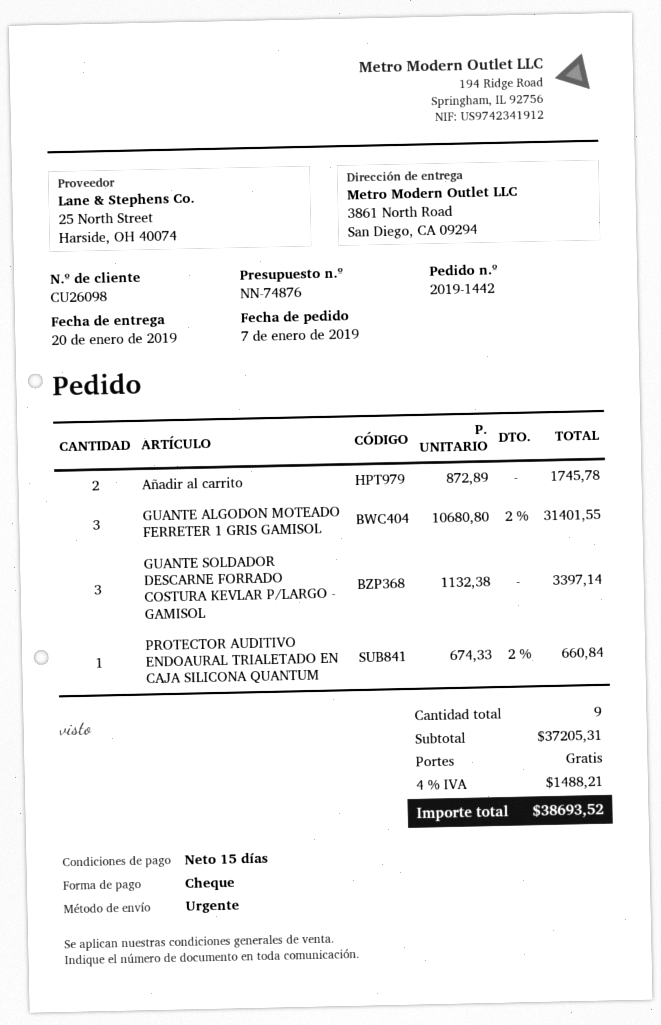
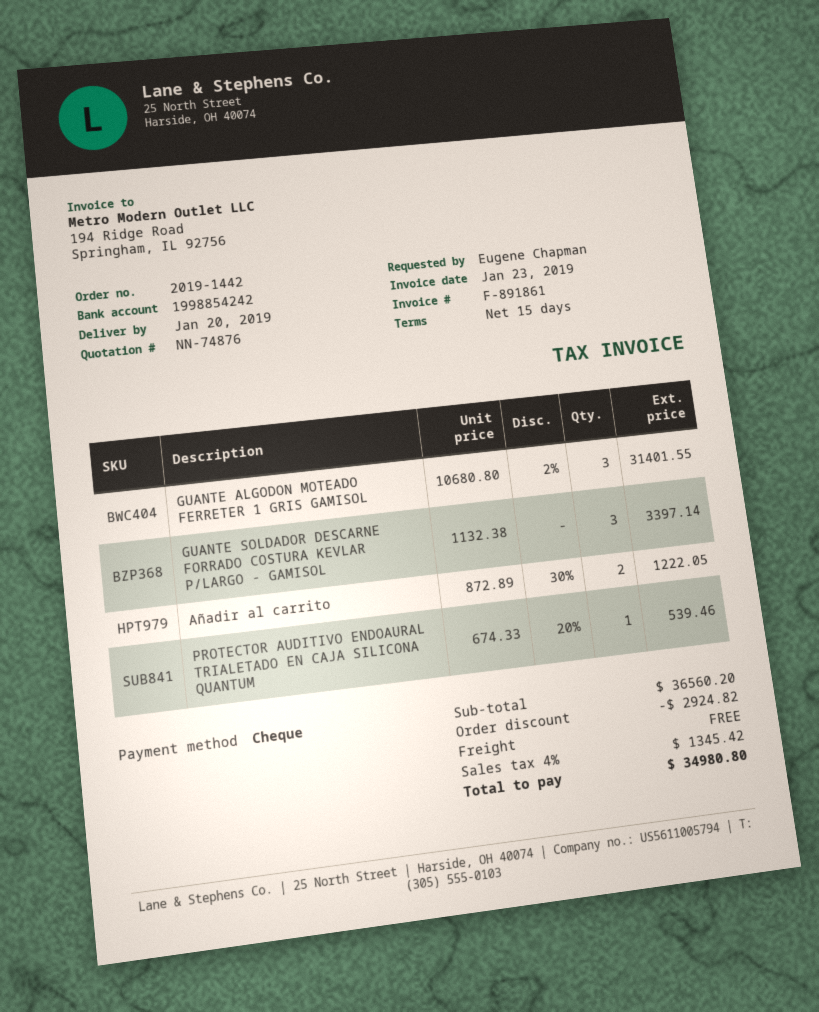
Añadir al carrito: 2 x 872.89 = 1745.78 -> 2 x 872.89 - 30% = 1222.05
PROTECTOR AUDITIVO ENDOAURAL TRIALETADO EN CAJA SILICONA QUANTUM: 1 x 674.33 - 2% = 660.84 -> 1 x 674.33 - 20% = 539.46
subtotal: 37205.31 -> 36560.20
discount: none -> 2924.82
tax: 4% = 1488.21 -> 4% = 1345.42
total: 38693.52 -> 34980.80

